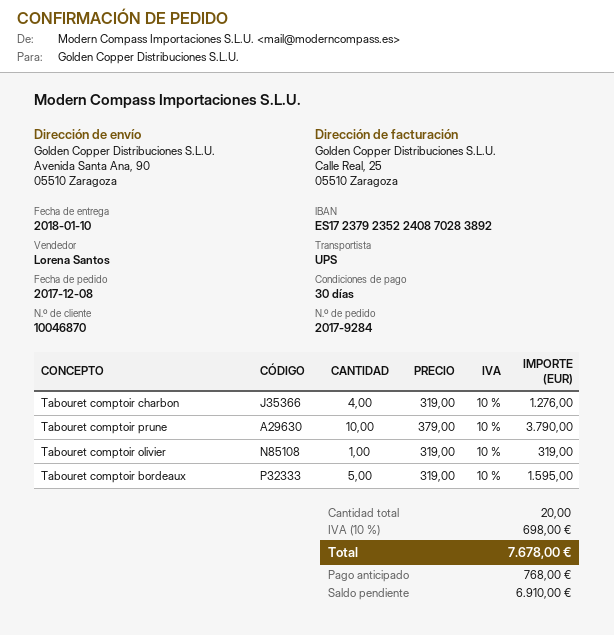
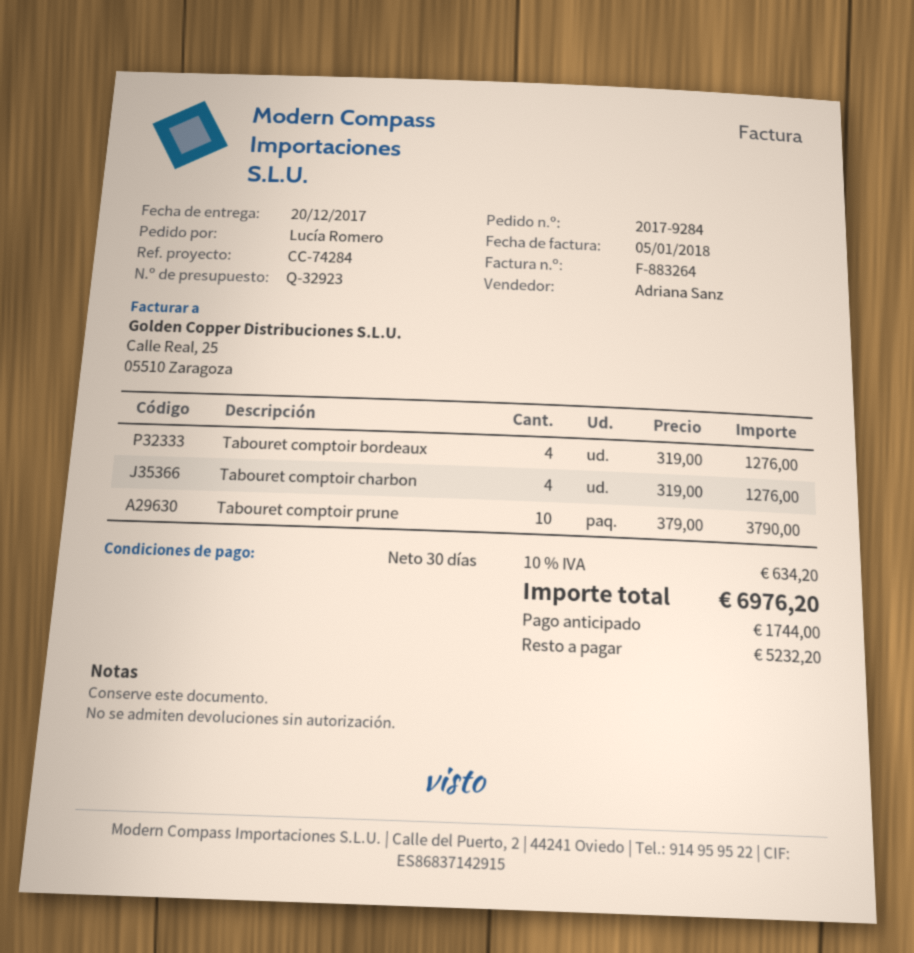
delivery date: 2018-01-10 -> 2017-12-20
sales rep: Lorena Santos -> Adriana Sanz
Tabouret comptoir olivier: 1 x 319.00 = 319.00 -> none
Tabouret comptoir bordeaux: 5 x 319.00 = 1595.00 -> 4 x 319.00 = 1276.00
tax: 10% = 698.00 -> 10% = 634.20
total: 7678.00 -> 6976.20
deposit: 768.00 -> 1744.00
balance: 6910.00 -> 5232.20

